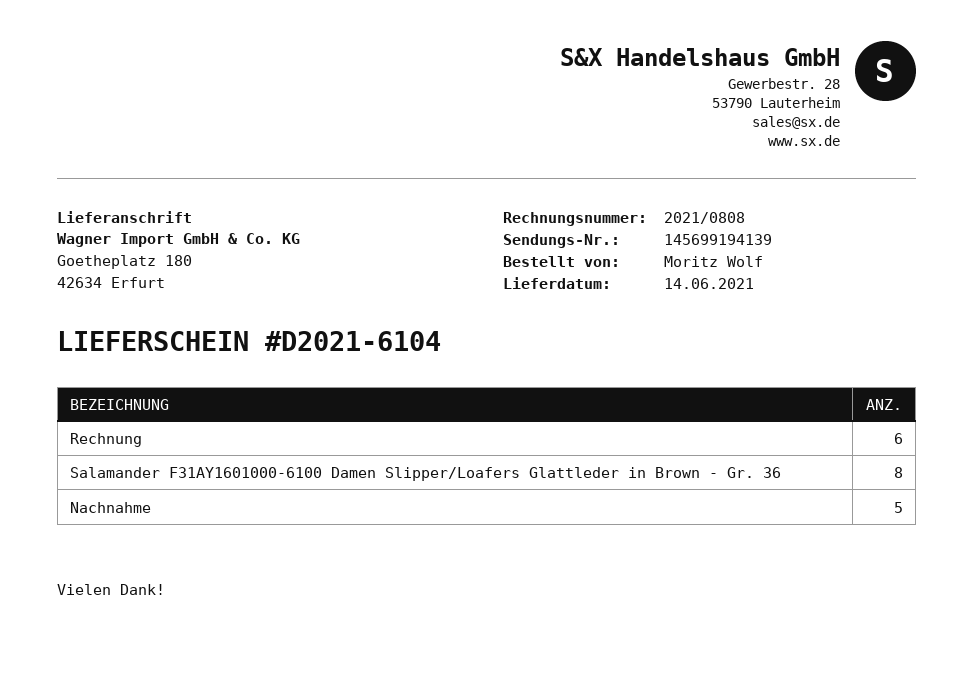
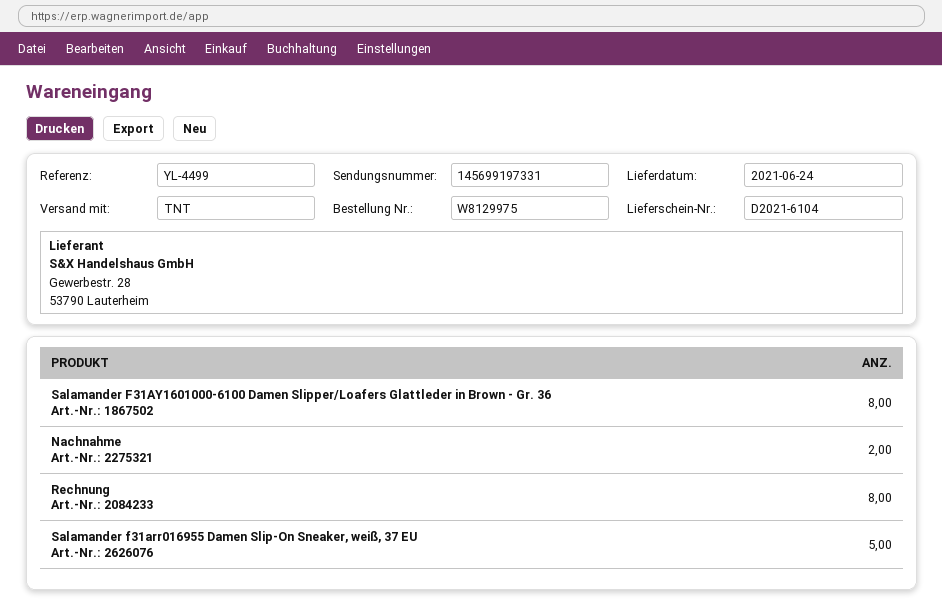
delivery date: 2021-06-14 -> 2021-06-24
tracking number: 145699194139 -> 145699197331
Rechnung: 6 -> 8
Nachnahme: 5 -> 2
Salamander f31arr016955 Damen Slip-On Sneaker, weiß, 37 EU: none -> 5

